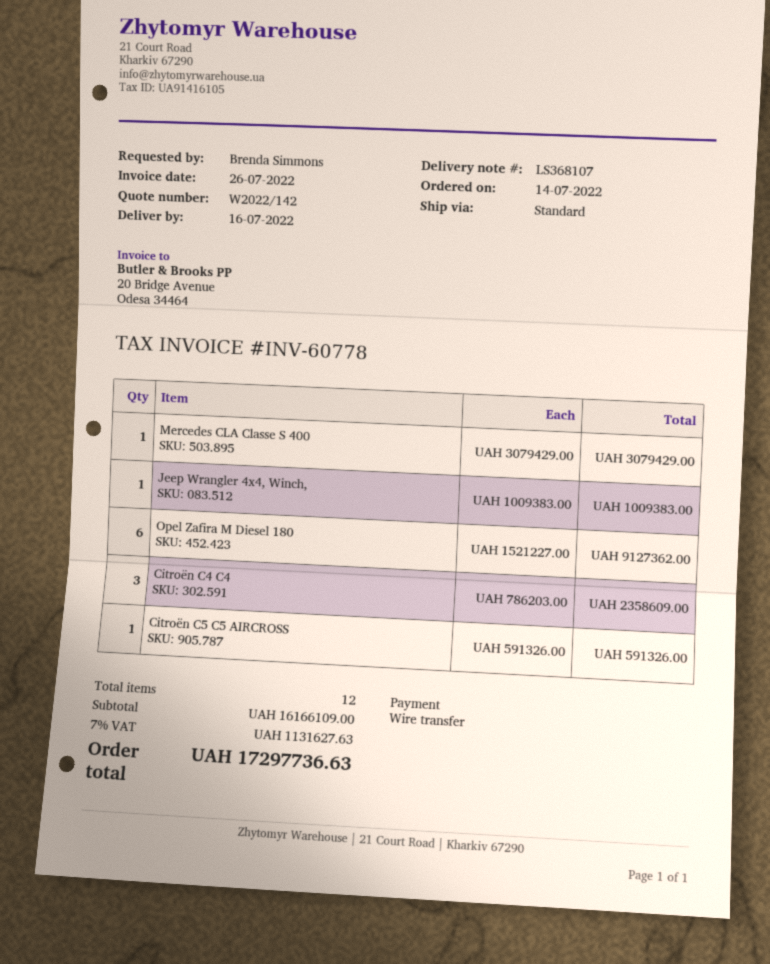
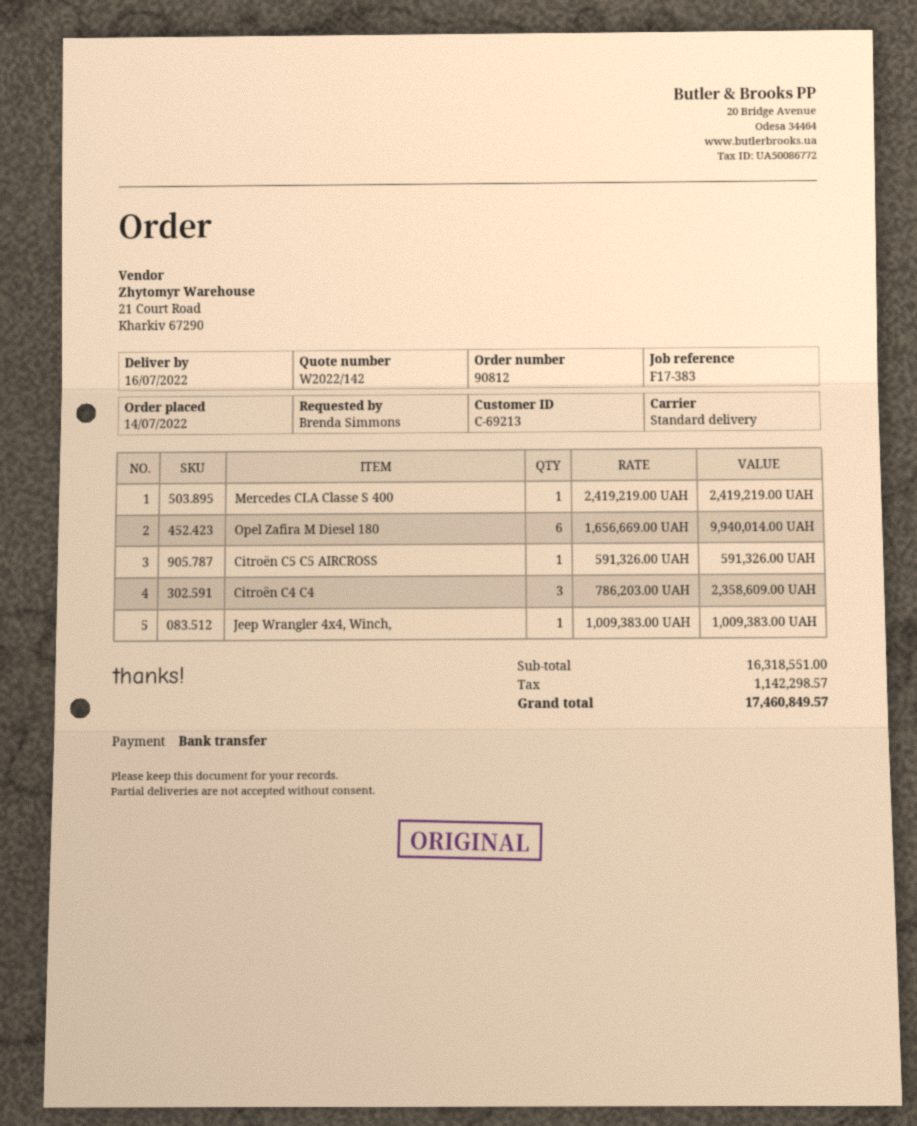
Mercedes CLA Classe S 400: 1 x 3079429.00 = 3079429.00 -> 1 x 2419219.00 = 2419219.00
Opel Zafira M Diesel 180: 6 x 1521227.00 = 9127362.00 -> 6 x 1656669.00 = 9940014.00
subtotal: 16166109.00 -> 16318551.00
tax: 1131627.63 -> 1142298.57
total: 17297736.63 -> 17460849.57

